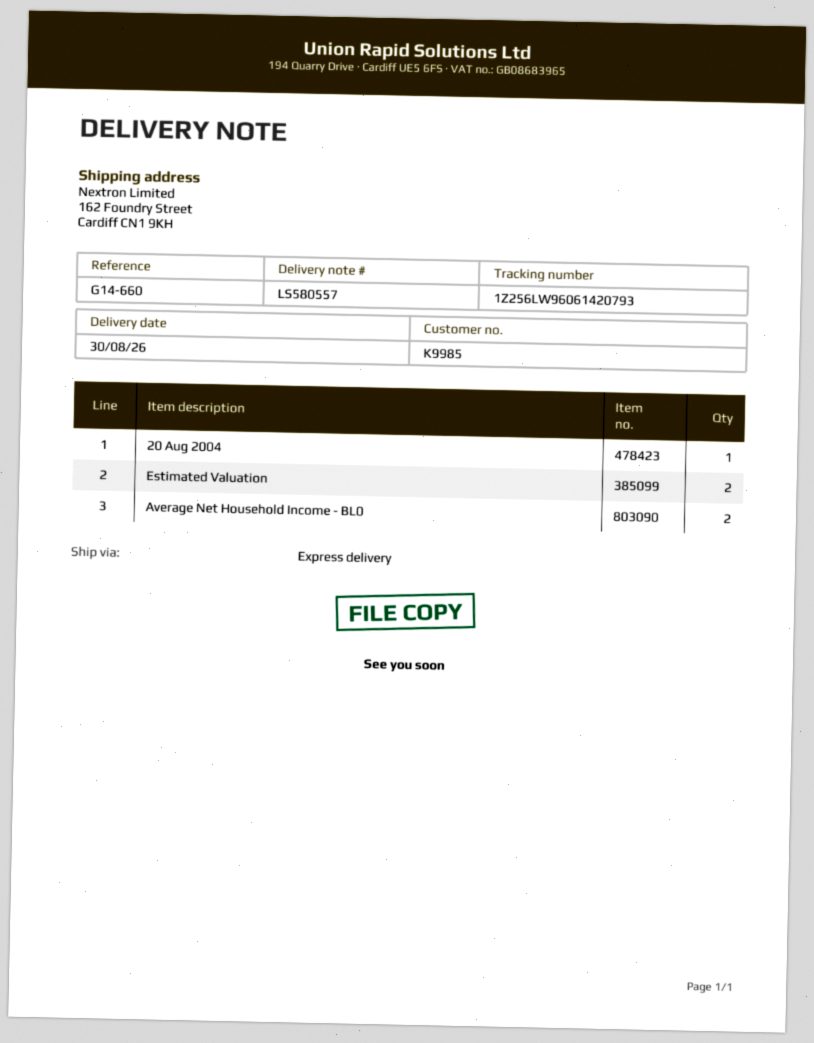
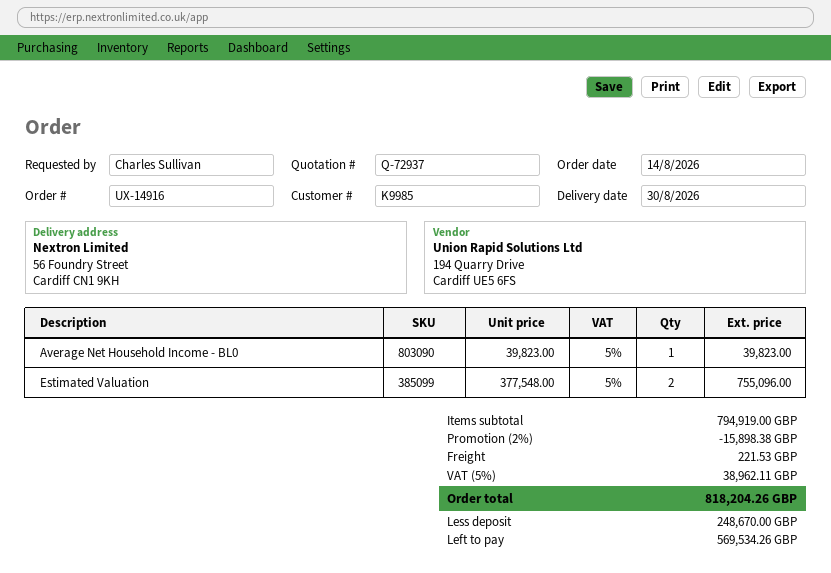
ship to: 162 Foundry Street, Cardiff CN1 9KH -> 56 Foundry Street, Cardiff CN1 9KH
20 Aug 2004: 1 -> none
Average Net Household Income - BL0: 2 -> 1

